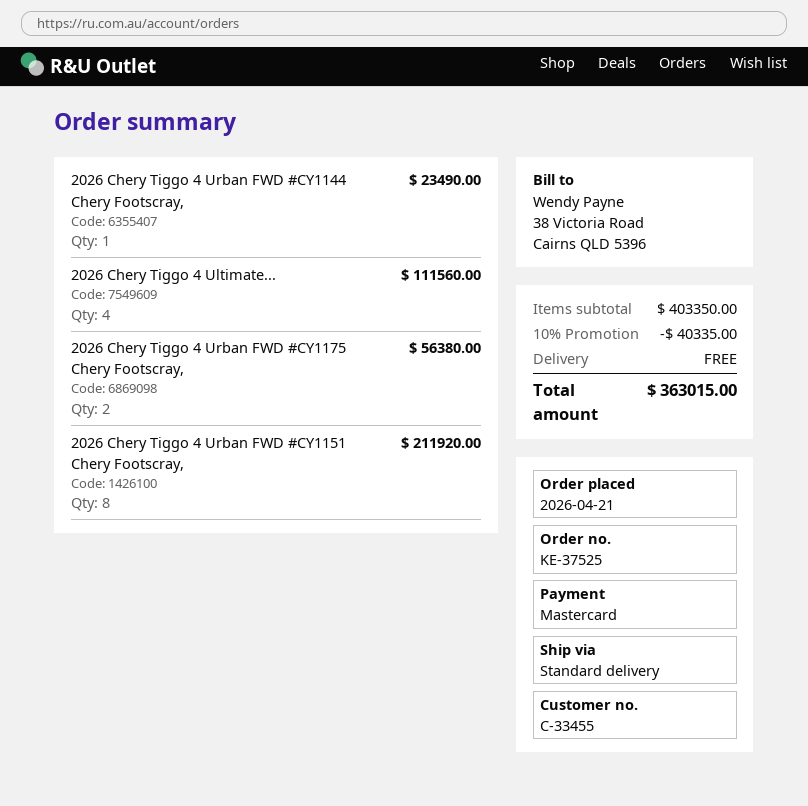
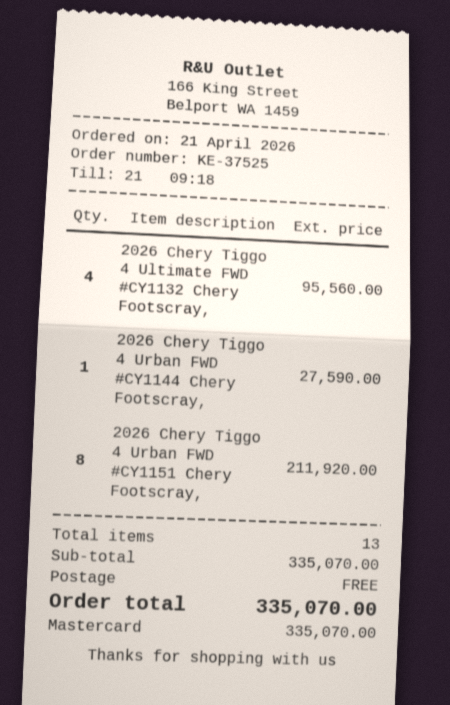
2026 Chery Tiggo 4 Urban FWD #CY1144 Chery Footscray,: 1 for 23490.00 -> 1 for 27590.00
2026 Chery Tiggo 4 Ultimate...: 4 for 111560.00 -> 4 for 95560.00
2026 Chery Tiggo 4 Urban FWD #CY1175 Chery Footscray,: 2 for 56380.00 -> none
subtotal: 403350.00 -> 335070.00
discount: 10% = 40335.00 -> none
total: 363015.00 -> 335070.00

